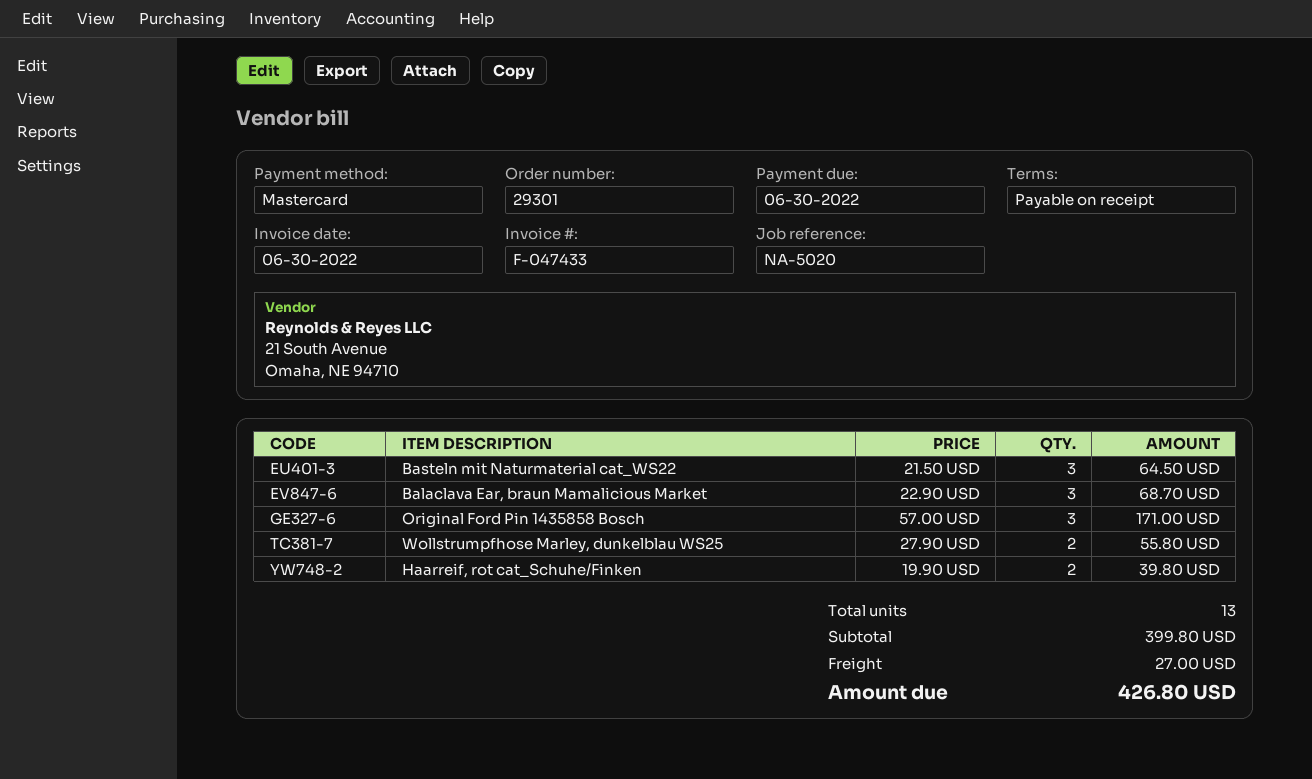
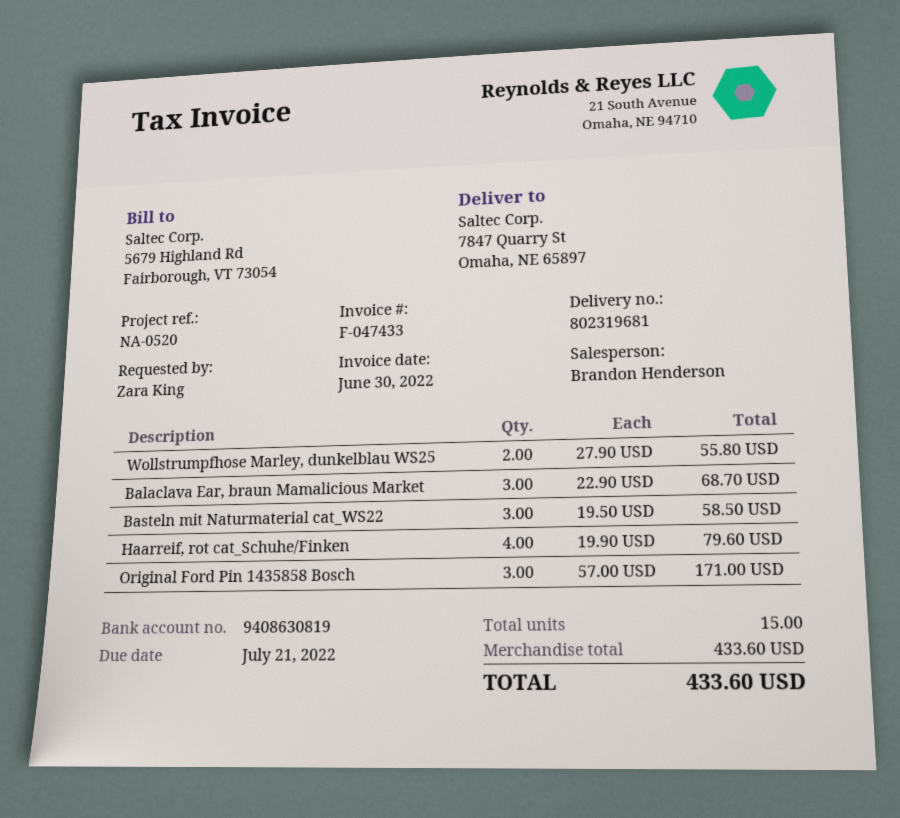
due date: 2022-06-30 -> 2022-07-21
reference: NA-5020 -> NA-0520
Basteln mit Naturmaterial cat_WS22: 3 x 21.50 = 64.50 -> 3 x 19.50 = 58.50
Haarreif, rot cat_Schuhe/Finken: 2 x 19.90 = 39.80 -> 4 x 19.90 = 79.60
total quantity: 13 -> 15
subtotal: 399.80 -> 433.60
shipping: 27.00 -> none
total: 426.80 -> 433.60

